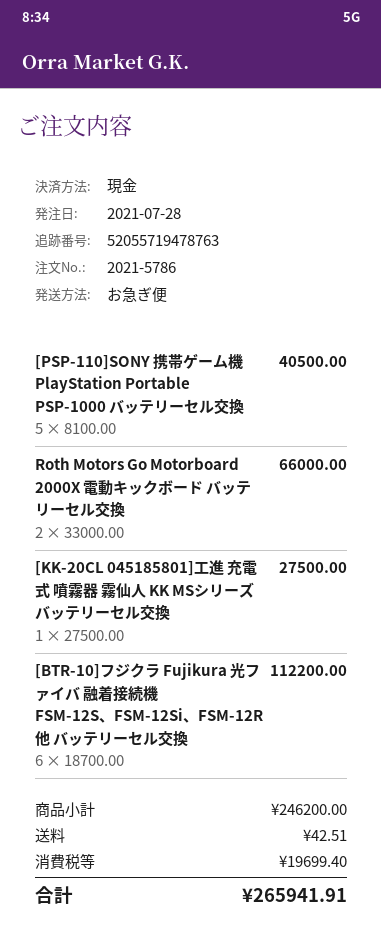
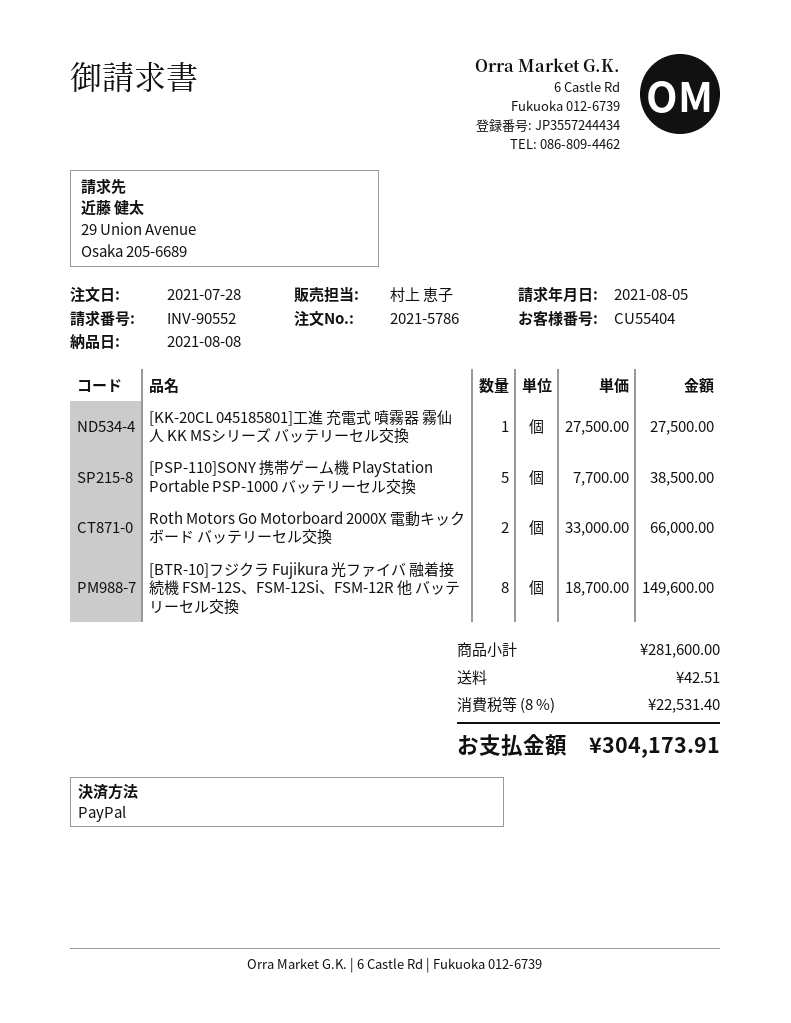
payment method: cash -> PayPal
[PSP-110]SONY 携帯ゲーム機 PlayStation Portable PSP-1000 バッテリーセル交換: 5 x 8100.00 = 40500.00 -> 5 x 7700.00 = 38500.00
[BTR-10]フジクラ Fujikura 光ファイバ 融着接続機 FSM-12S、FSM-12Si、FSM-12R 他 バッテリーセル交換: 6 x 18700.00 = 112200.00 -> 8 x 18700.00 = 149600.00
subtotal: 246200.00 -> 281600.00
tax: 19699.40 -> 22531.40
total: 265941.91 -> 304173.91

